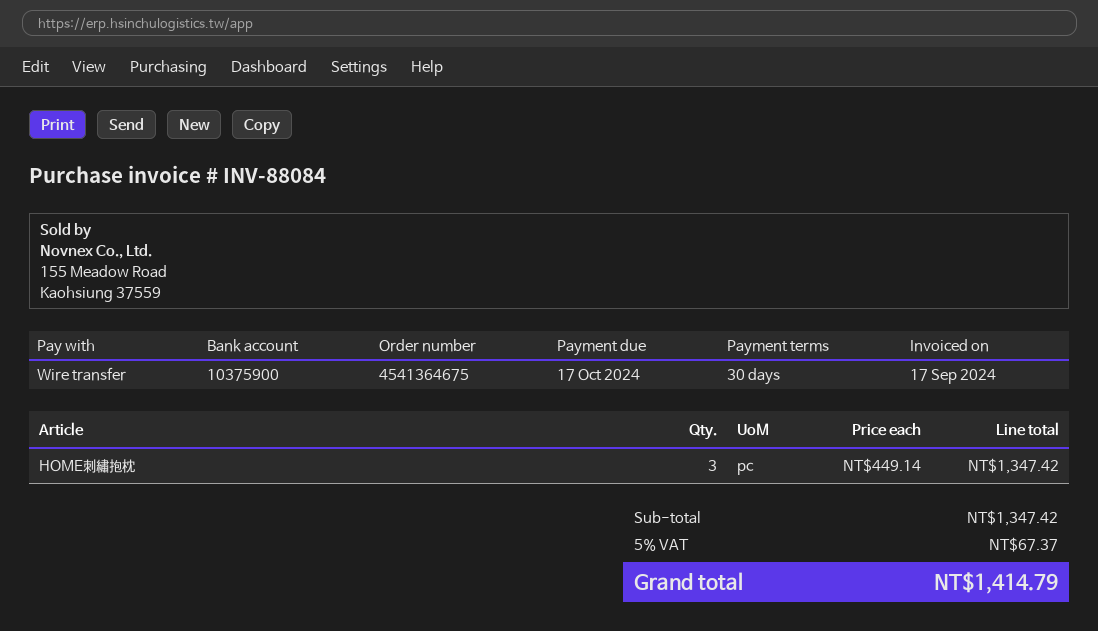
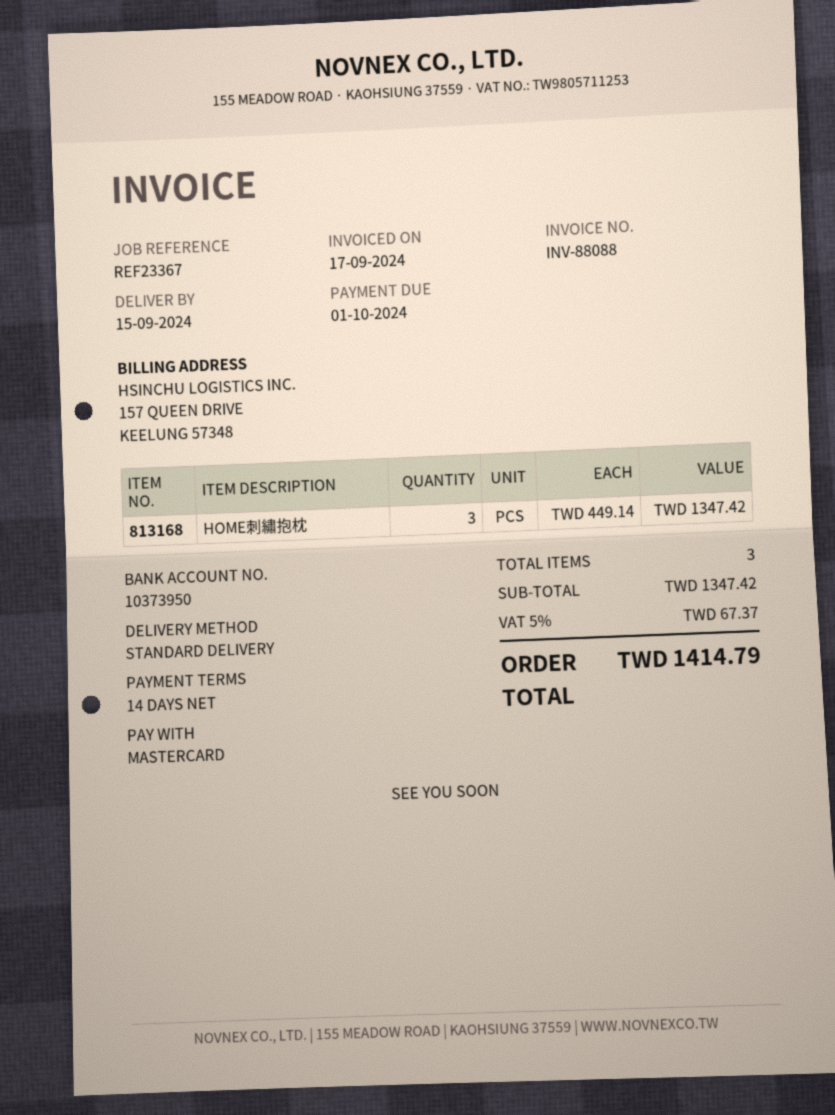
invoice number: INV-88084 -> INV-88088
payment terms: 30 days -> 14 days
due date: 2024-10-17 -> 2024-10-01
payment method: bank transfer -> Mastercard
bank account: 10375900 -> 10373950

